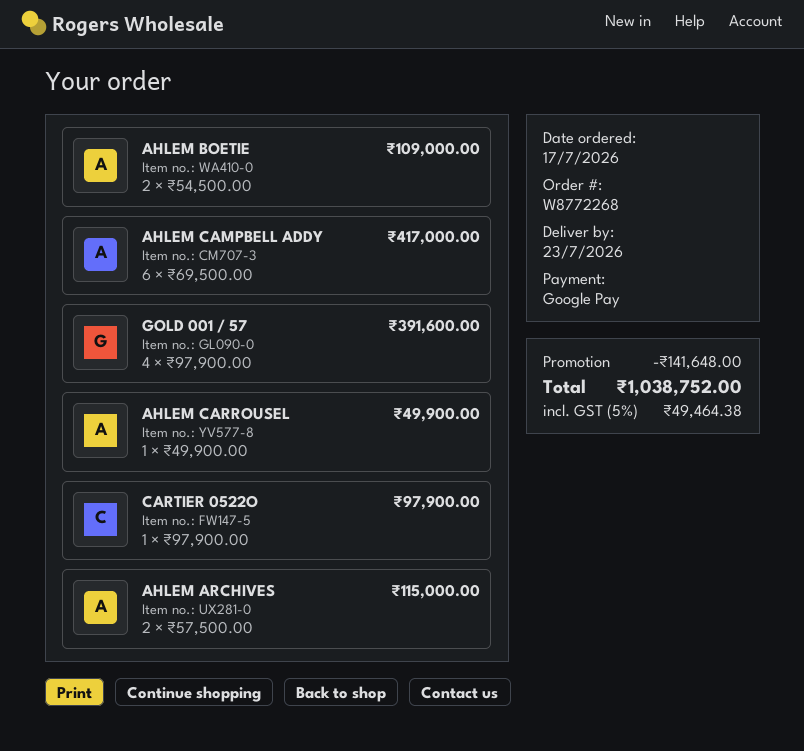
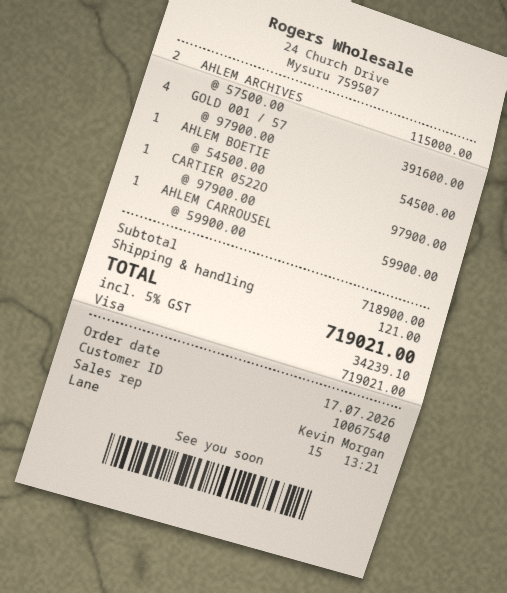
payment method: Google Pay -> Visa
AHLEM BOETIE: 2 x 54500.00 = 109000.00 -> 1 x 54500.00 = 54500.00
AHLEM CAMPBELL ADDY: 6 x 69500.00 = 417000.00 -> none
AHLEM CARROUSEL: 1 x 49900.00 = 49900.00 -> 1 x 59900.00 = 59900.00
discount: 141648.00 -> none
shipping: none -> 121.00
tax: 5% = 49464.38 -> 5% = 34239.10
total: 1038752.00 -> 719021.00

